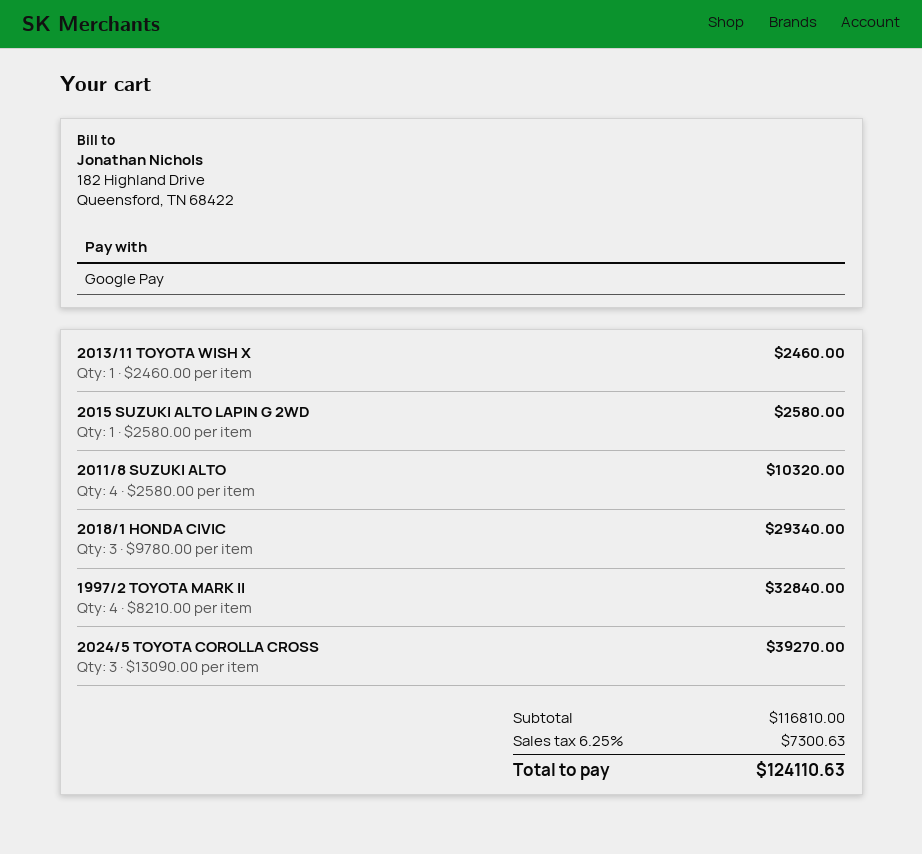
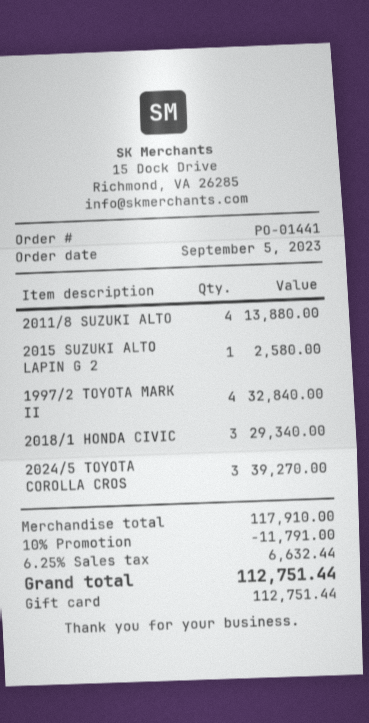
payment method: Google Pay -> gift card
2013/11 TOYOTA WISH X: 1 for 2460.00 -> none
2011/8 SUZUKI ALTO: 4 for 10320.00 -> 4 for 13880.00
subtotal: 116810.00 -> 117910.00
discount: none -> 10% = 11791.00
tax: 6.25% = 7300.63 -> 6.25% = 6632.44
total: 124110.63 -> 112751.44

